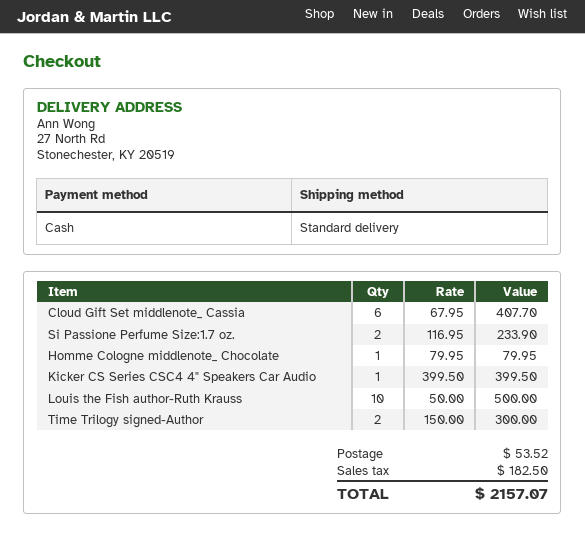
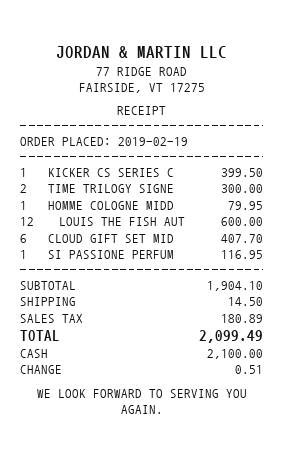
Si Passione Perfume Size:1.7 oz.: 2 for 233.90 -> 1 for 116.95
Louis the Fish author-Ruth Krauss: 10 for 500.00 -> 12 for 600.00
shipping: 53.52 -> 14.50
tax: 182.50 -> 180.89
total: 2157.07 -> 2099.49

